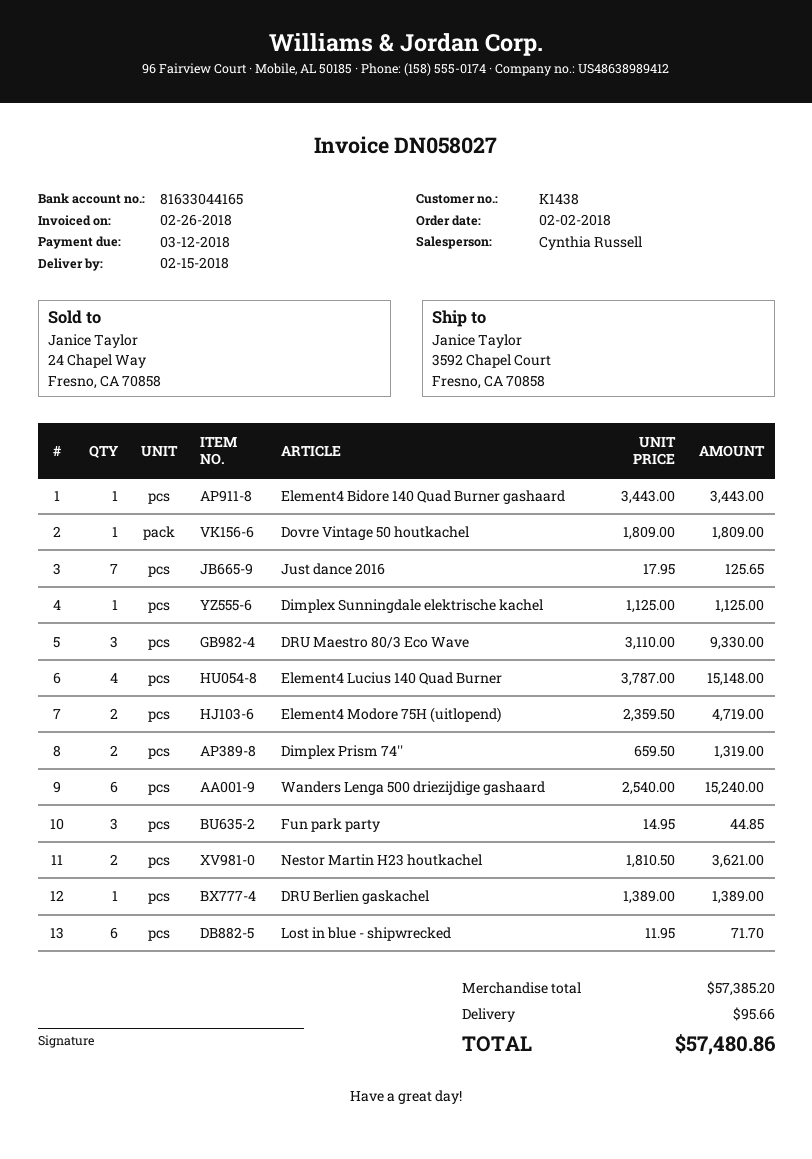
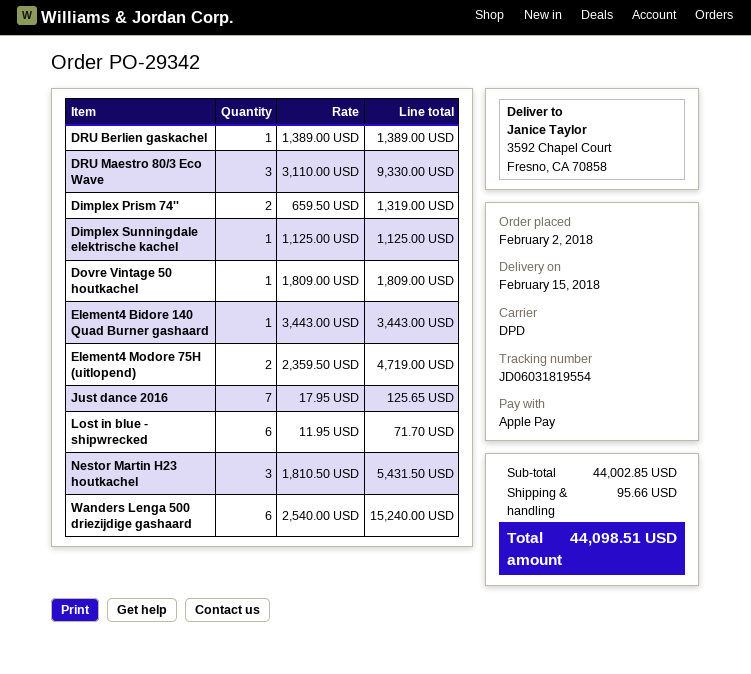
Element4 Lucius 140 Quad Burner: 4 x 3787.00 = 15148.00 -> none
Fun park party: 3 x 14.95 = 44.85 -> none
Nestor Martin H23 houtkachel: 2 x 1810.50 = 3621.00 -> 3 x 1810.50 = 5431.50
subtotal: 57385.20 -> 44002.85
total: 57480.86 -> 44098.51

